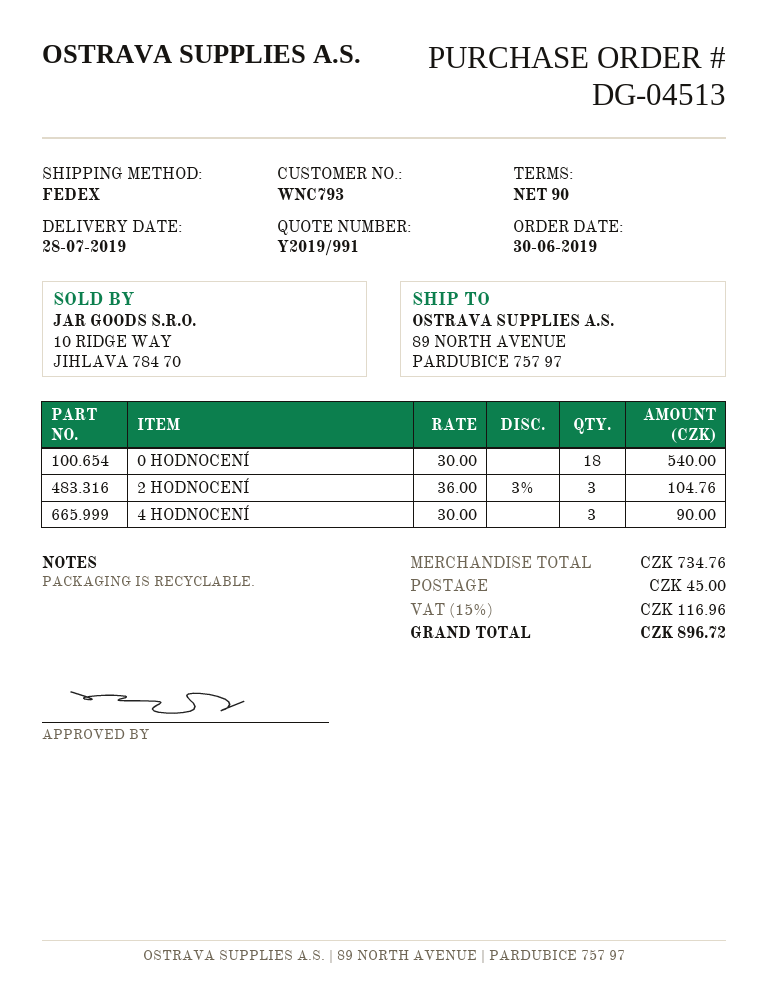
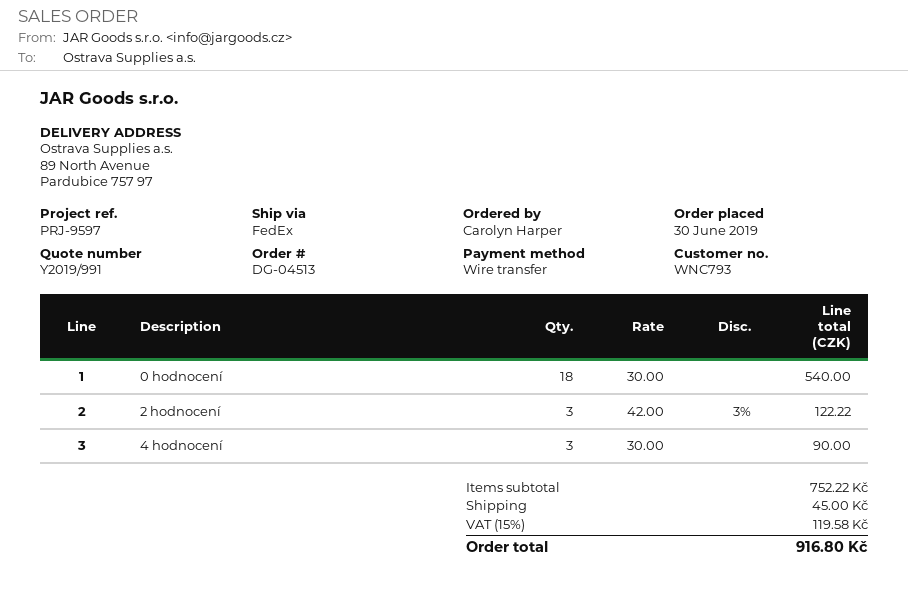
2 HODNOCENÍ: 3 x 36.00 - 3% = 104.76 -> 3 x 42.00 - 3% = 122.22
subtotal: 734.76 -> 752.22
tax: 15% = 116.96 -> 15% = 119.58
total: 896.72 -> 916.80

